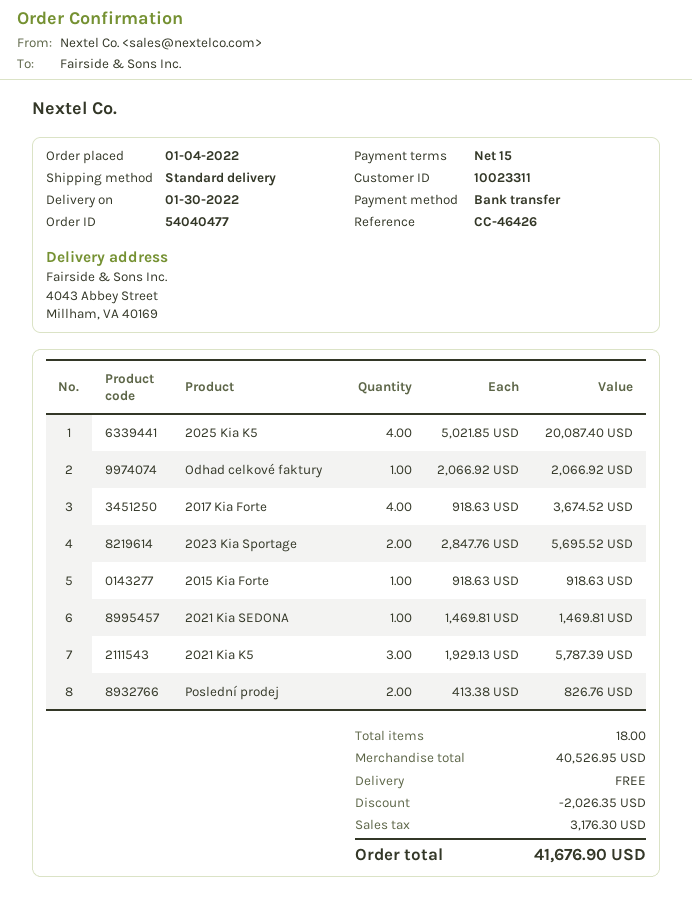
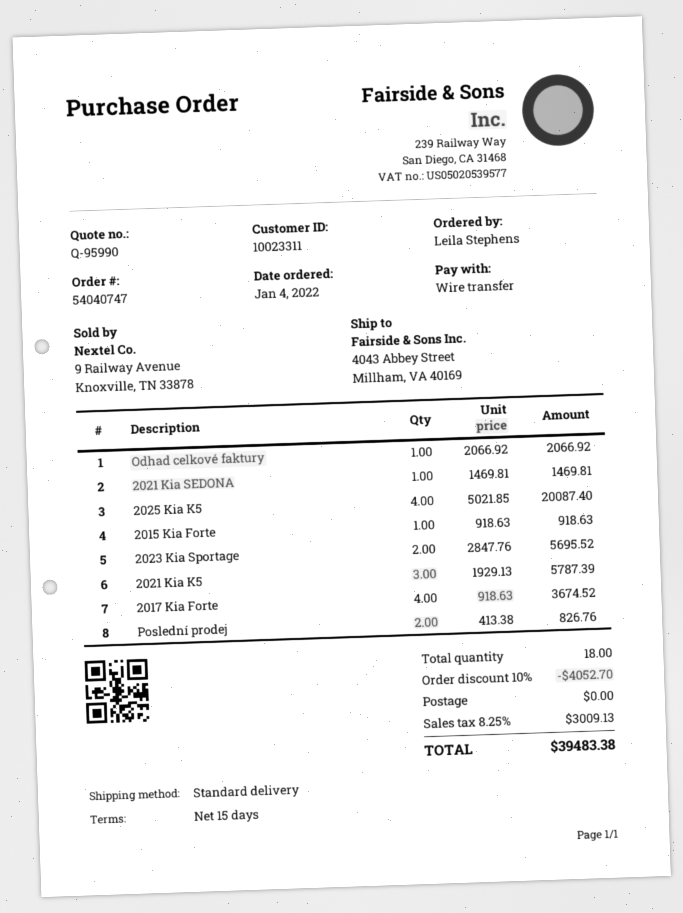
order number: 54040477 -> 54040747
discount: 2026.35 -> 4052.70
tax: 3176.30 -> 3009.13
total: 41676.90 -> 39483.38

